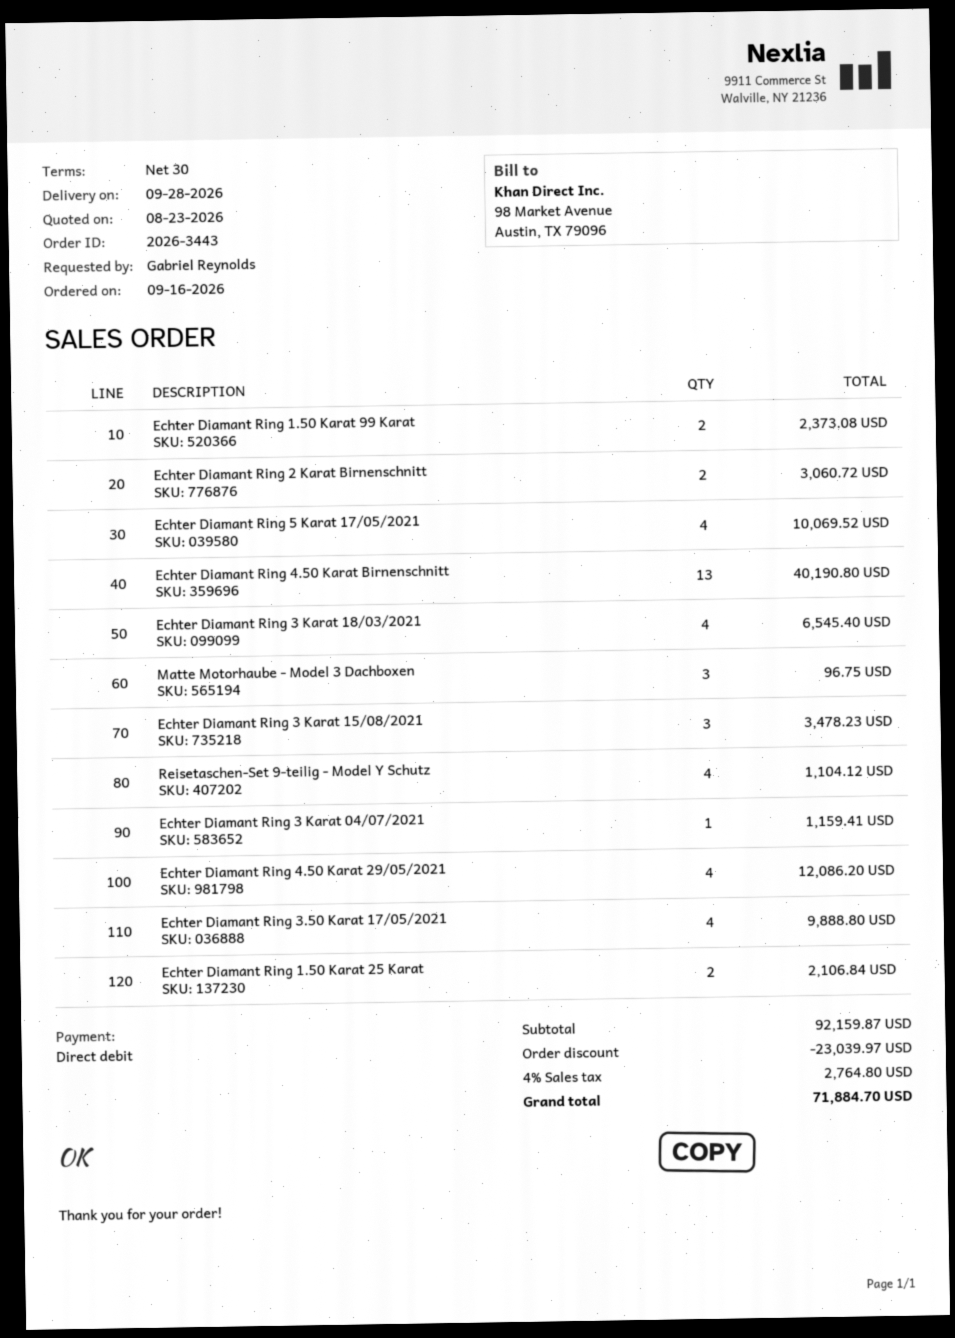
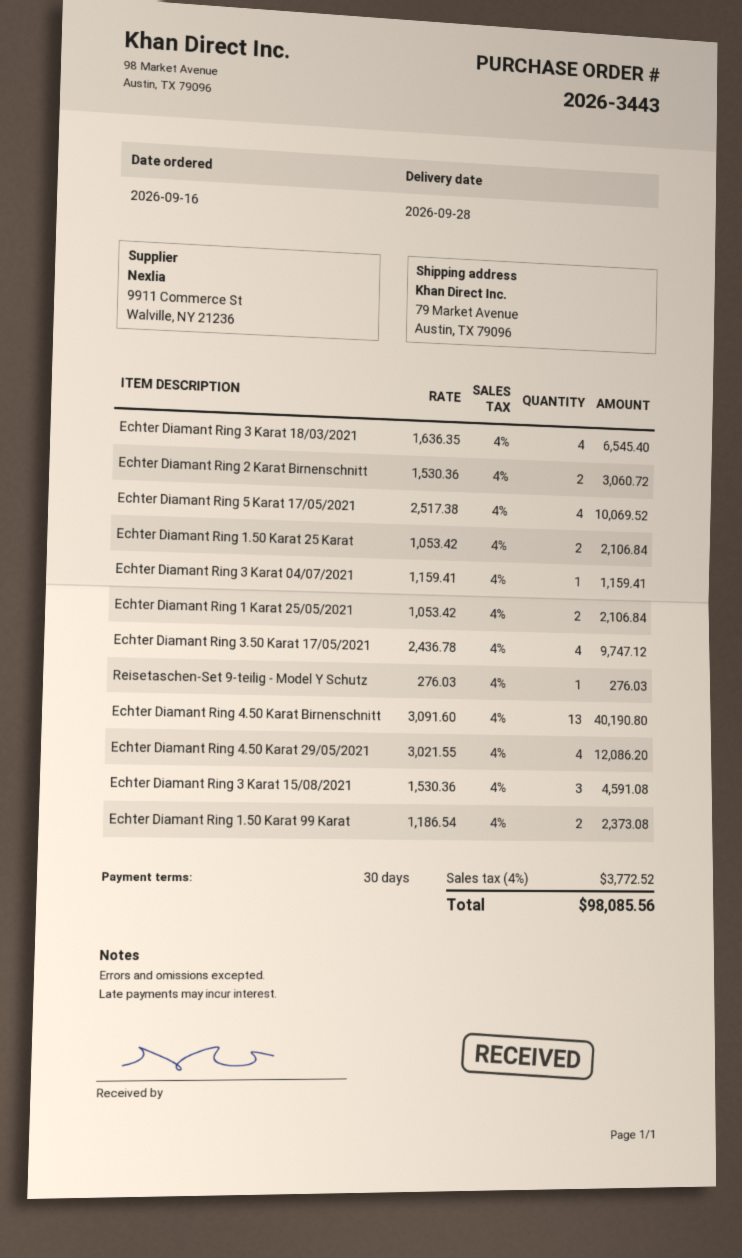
Matte Motorhaube - Model 3 Dachboxen: 3 for 96.75 -> none
Echter Diamant Ring 3 Karat 15/08/2021: 3 for 3478.23 -> 3 for 4591.08
Reisetaschen-Set 9-teilig - Model Y Schutz: 4 for 1104.12 -> 1 for 276.03
Echter Diamant Ring 3.50 Karat 17/05/2021: 4 for 9888.80 -> 4 for 9747.12
Echter Diamant Ring 1 Karat 25/05/2021: none -> 2 for 2106.84
discount: 23039.97 -> none
tax: 4% = 2764.80 -> 4% = 3772.52
total: 71884.70 -> 98085.56

